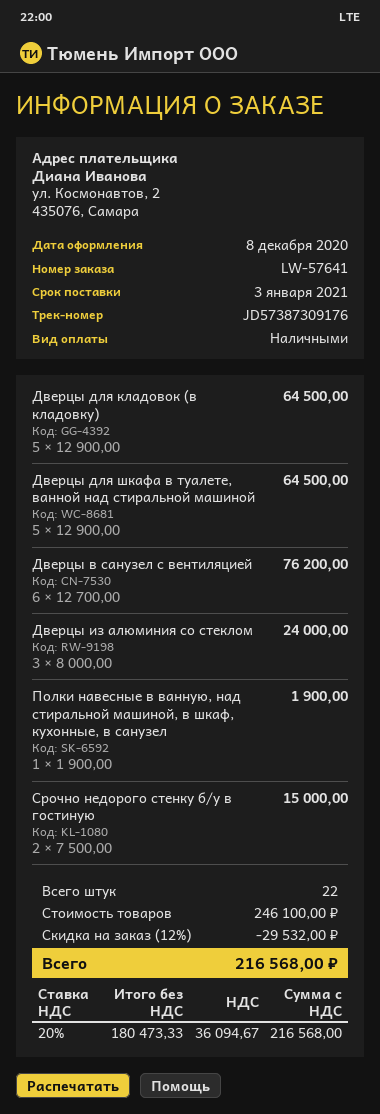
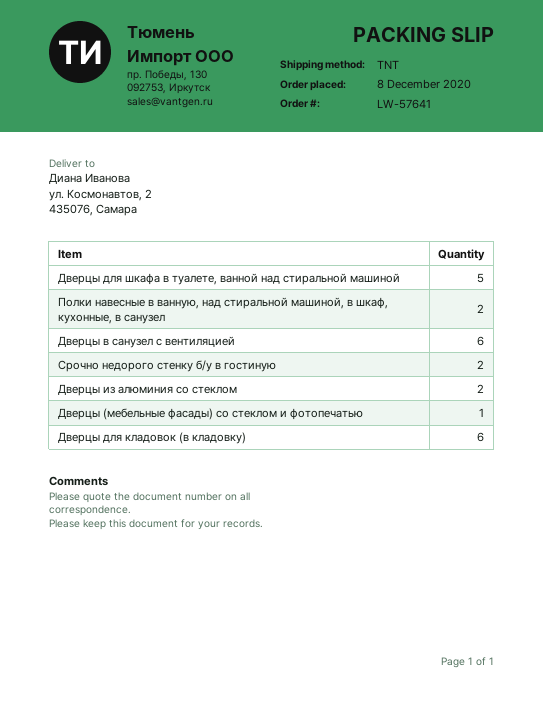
Дверцы для кладовок (в кладовку): 5 -> 6
Дверцы из алюминия со стеклом: 3 -> 2
Полки навесные в ванную, над стиральной машиной, в шкаф, кухонные, в санузел: 1 -> 2
Дверцы (мебельные фасады) со стеклом и фотопечатью: none -> 1

